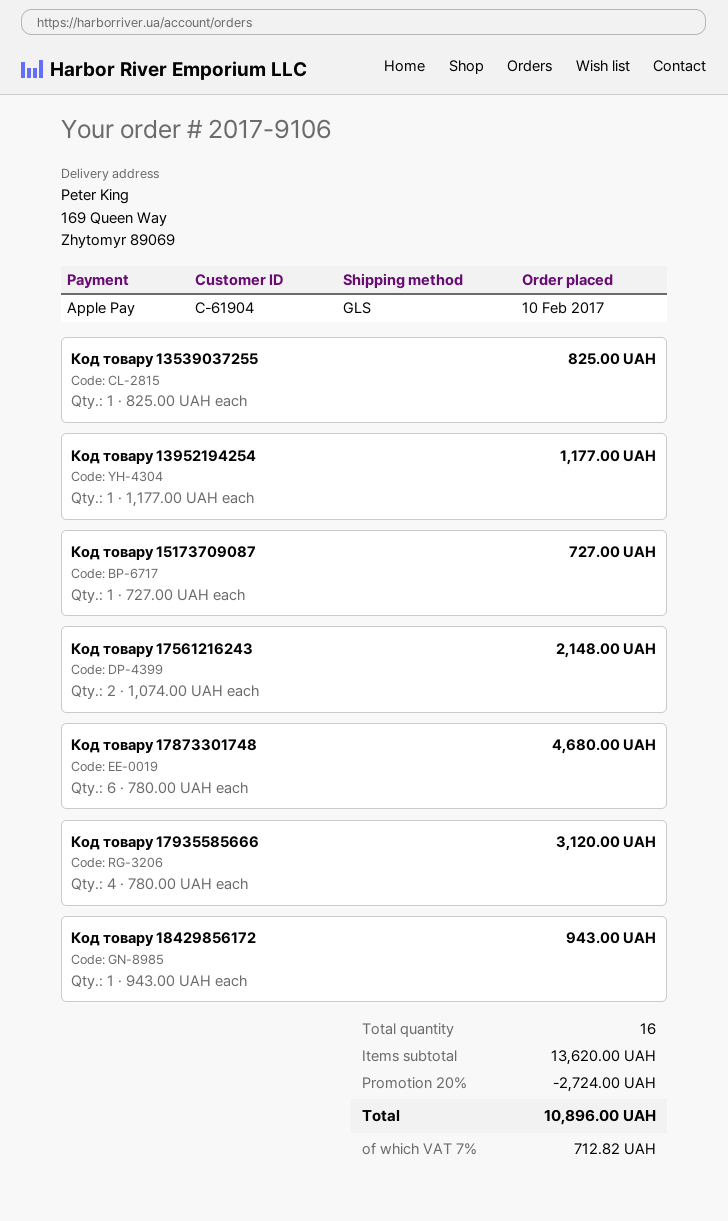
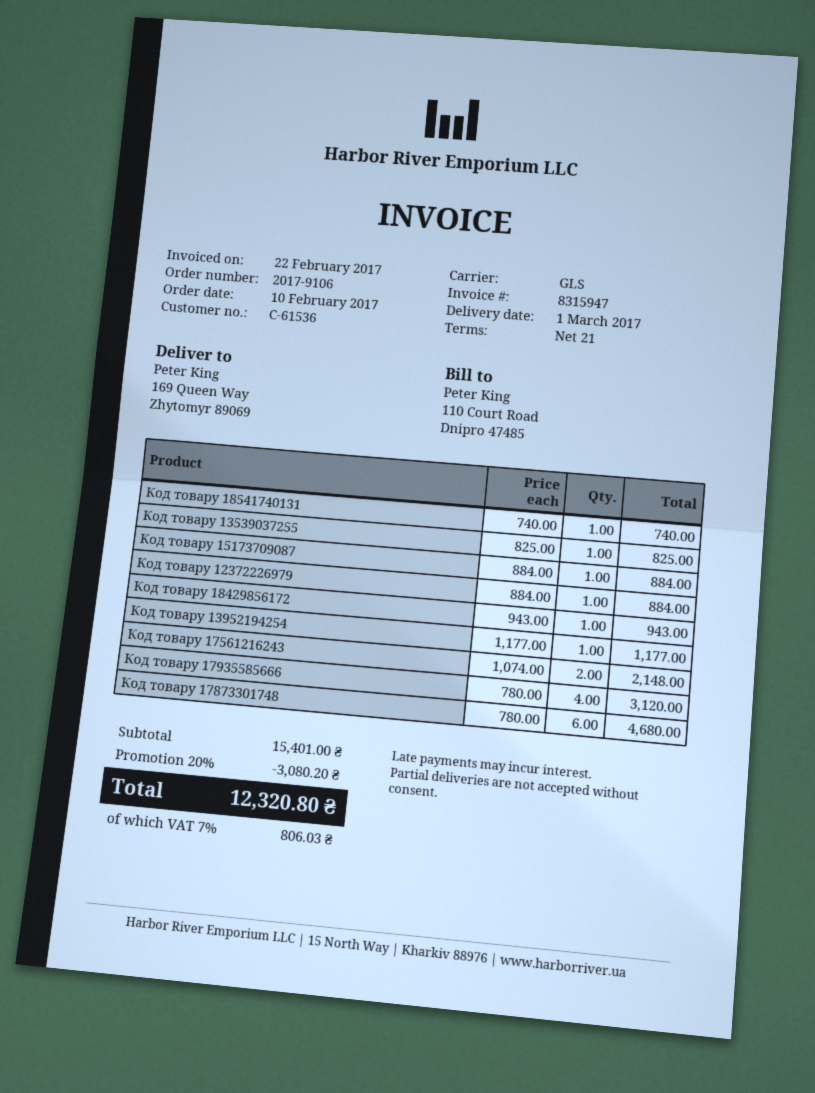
customer number: C-61904 -> C-61536
Код товару 15173709087: 1 x 727.00 = 727.00 -> 1 x 884.00 = 884.00
Код товару 18541740131: none -> 1 x 740.00 = 740.00
Код товару 12372226979: none -> 1 x 884.00 = 884.00
subtotal: 13620.00 -> 15401.00
discount: 20% = 2724.00 -> 20% = 3080.20
tax: 7% = 712.82 -> 7% = 806.03
total: 10896.00 -> 12320.80

